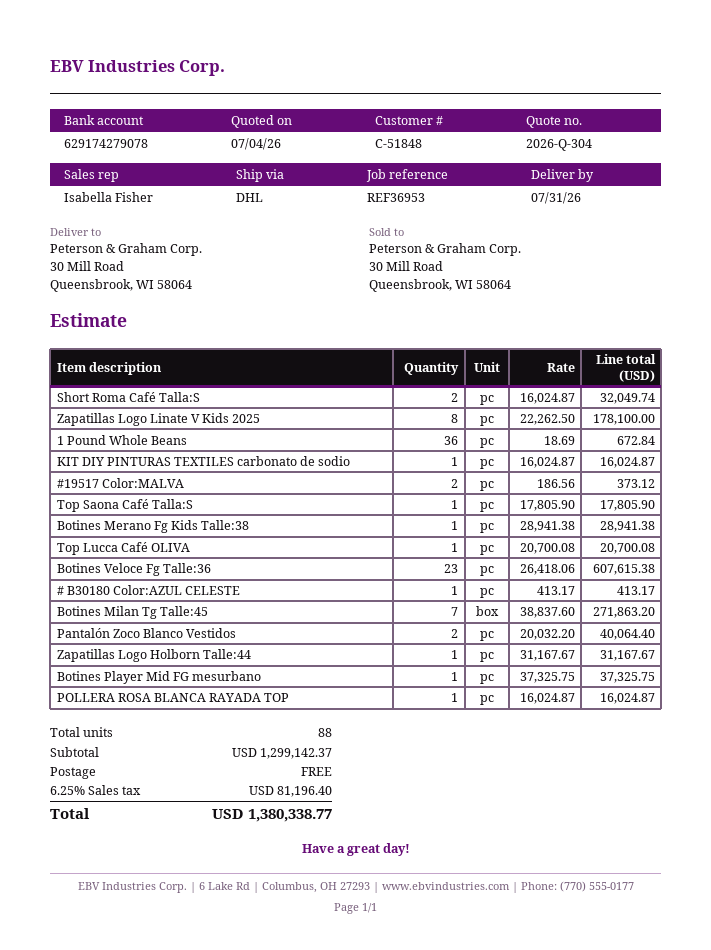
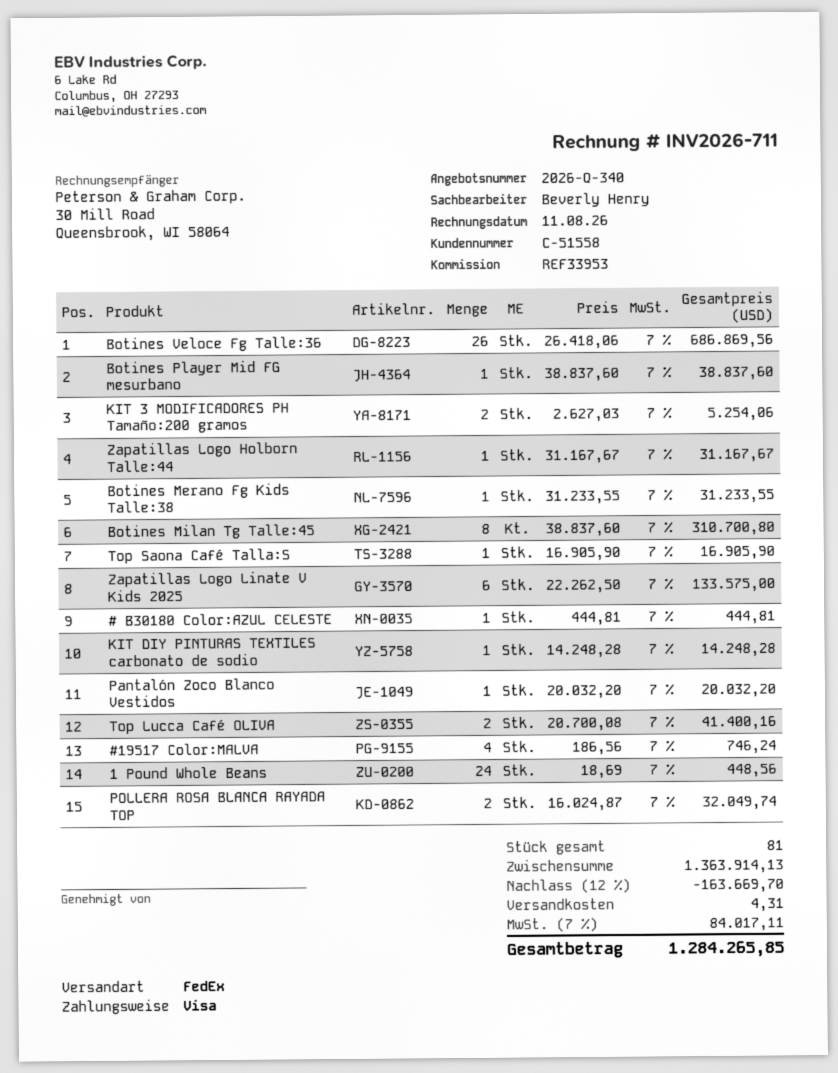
quote number: 2026-Q-304 -> 2026-Q-340
customer number: C-51848 -> C-51558
reference: REF36953 -> REF33953
sales rep: Isabella Fisher -> Beverly Henry
shipping method: DHL -> FedEx
Short Roma Café Talla:S: 2 x 16024.87 = 32049.74 -> none
Zapatillas Logo Linate V Kids 2025: 8 x 22262.50 = 178100.00 -> 6 x 22262.50 = 133575.00
1 Pound Whole Beans: 36 x 18.69 = 672.84 -> 24 x 18.69 = 448.56
KIT DIY PINTURAS TEXTILES carbonato de sodio: 1 x 16024.87 = 16024.87 -> 1 x 14248.28 = 14248.28
#19517 Color:MALVA: 2 x 186.56 = 373.12 -> 4 x 186.56 = 746.24
Top Saona Café Talla:S: 1 x 17805.90 = 17805.90 -> 1 x 16905.90 = 16905.90
Botines Merano Fg Kids Talle:38: 1 x 28941.38 = 28941.38 -> 1 x 31233.55 = 31233.55
Top Lucca Café OLIVA: 1 x 20700.08 = 20700.08 -> 2 x 20700.08 = 41400.16
Botines Veloce Fg Talle:36: 23 x 26418.06 = 607615.38 -> 26 x 26418.06 = 686869.56
# B30180 Color:AZUL CELESTE: 1 x 413.17 = 413.17 -> 1 x 444.81 = 444.81
Botines Milan Tg Talle:45: 7 x 38837.60 = 271863.20 -> 8 x 38837.60 = 310700.80
Pantalón Zoco Blanco Vestidos: 2 x 20032.20 = 40064.40 -> 1 x 20032.20 = 20032.20
Botines Player Mid FG mesurbano: 1 x 37325.75 = 37325.75 -> 1 x 38837.60 = 38837.60
POLLERA ROSA BLANCA RAYADA TOP: 1 x 16024.87 = 16024.87 -> 2 x 16024.87 = 32049.74
KIT 3 MODIFICADORES PH Tamaño:200 gramos: none -> 2 x 2627.03 = 5254.06
total quantity: 88 -> 81
subtotal: 1299142.37 -> 1363914.13
discount: none -> 12% = 163669.70
shipping: 0.00 -> 4.31
tax: 6.25% = 81196.40 -> 7% = 84017.11
total: 1380338.77 -> 1284265.85

